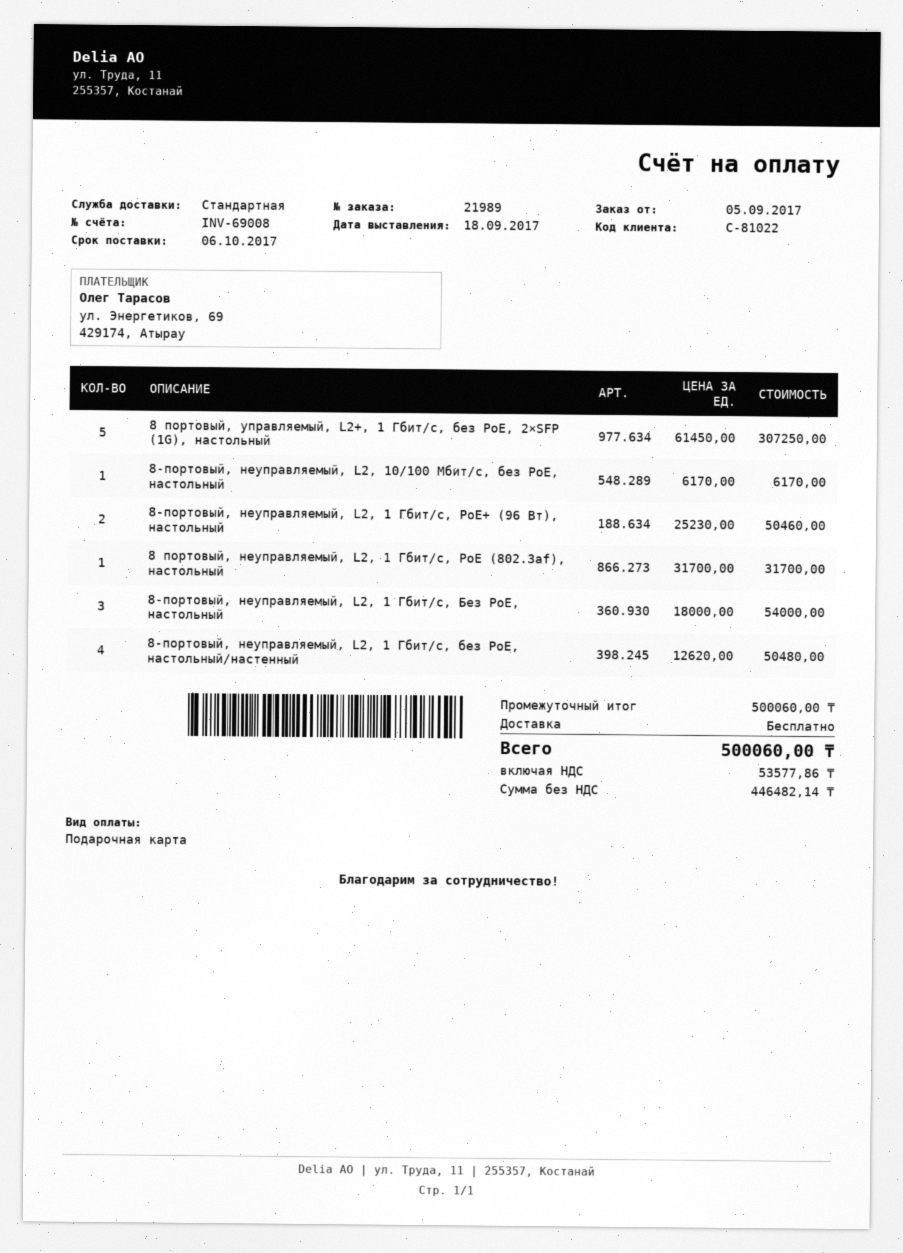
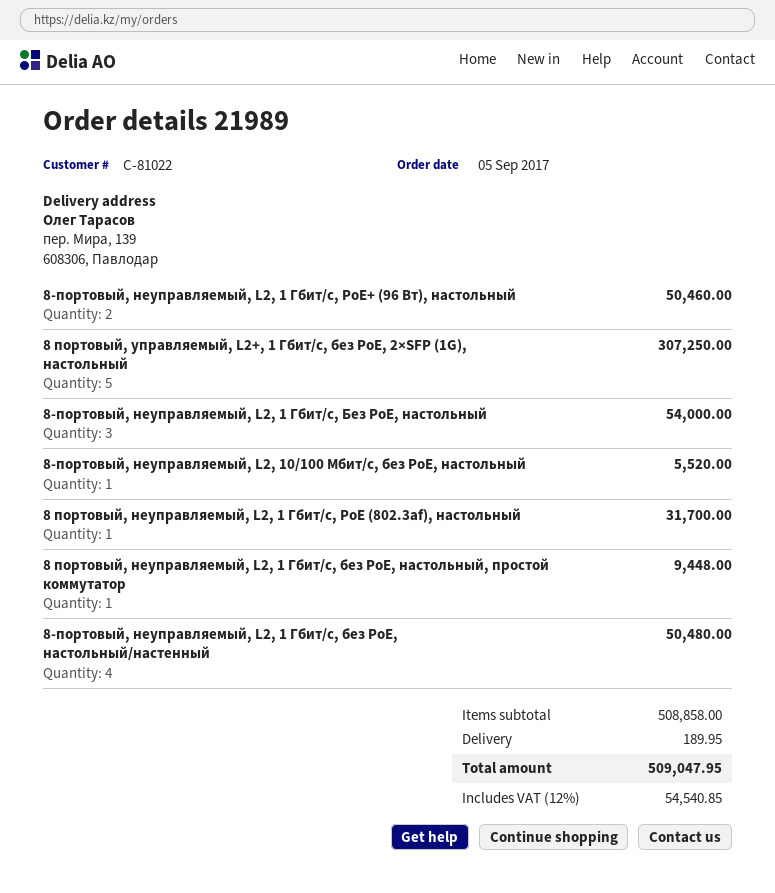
8-портовый, неуправляемый, L2, 10/100 Мбит/с, без PoE, настольный: 1 for 6170.00 -> 1 for 5520.00
8 портовый, неуправляемый, L2, 1 Гбит/с, без PoE, настольный, простой коммутатор: none -> 1 for 9448.00
subtotal: 500060.00 -> 508858.00
shipping: 0.00 -> 189.95
tax: 53577.86 -> 54540.85
total: 500060.00 -> 509047.95

